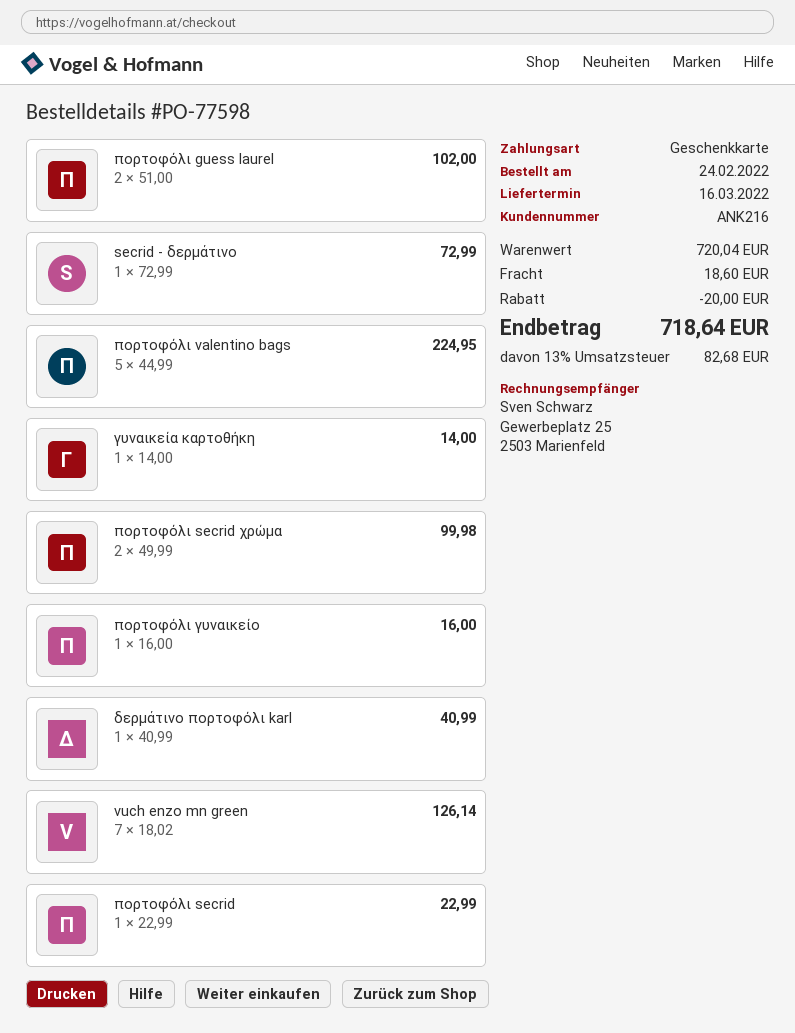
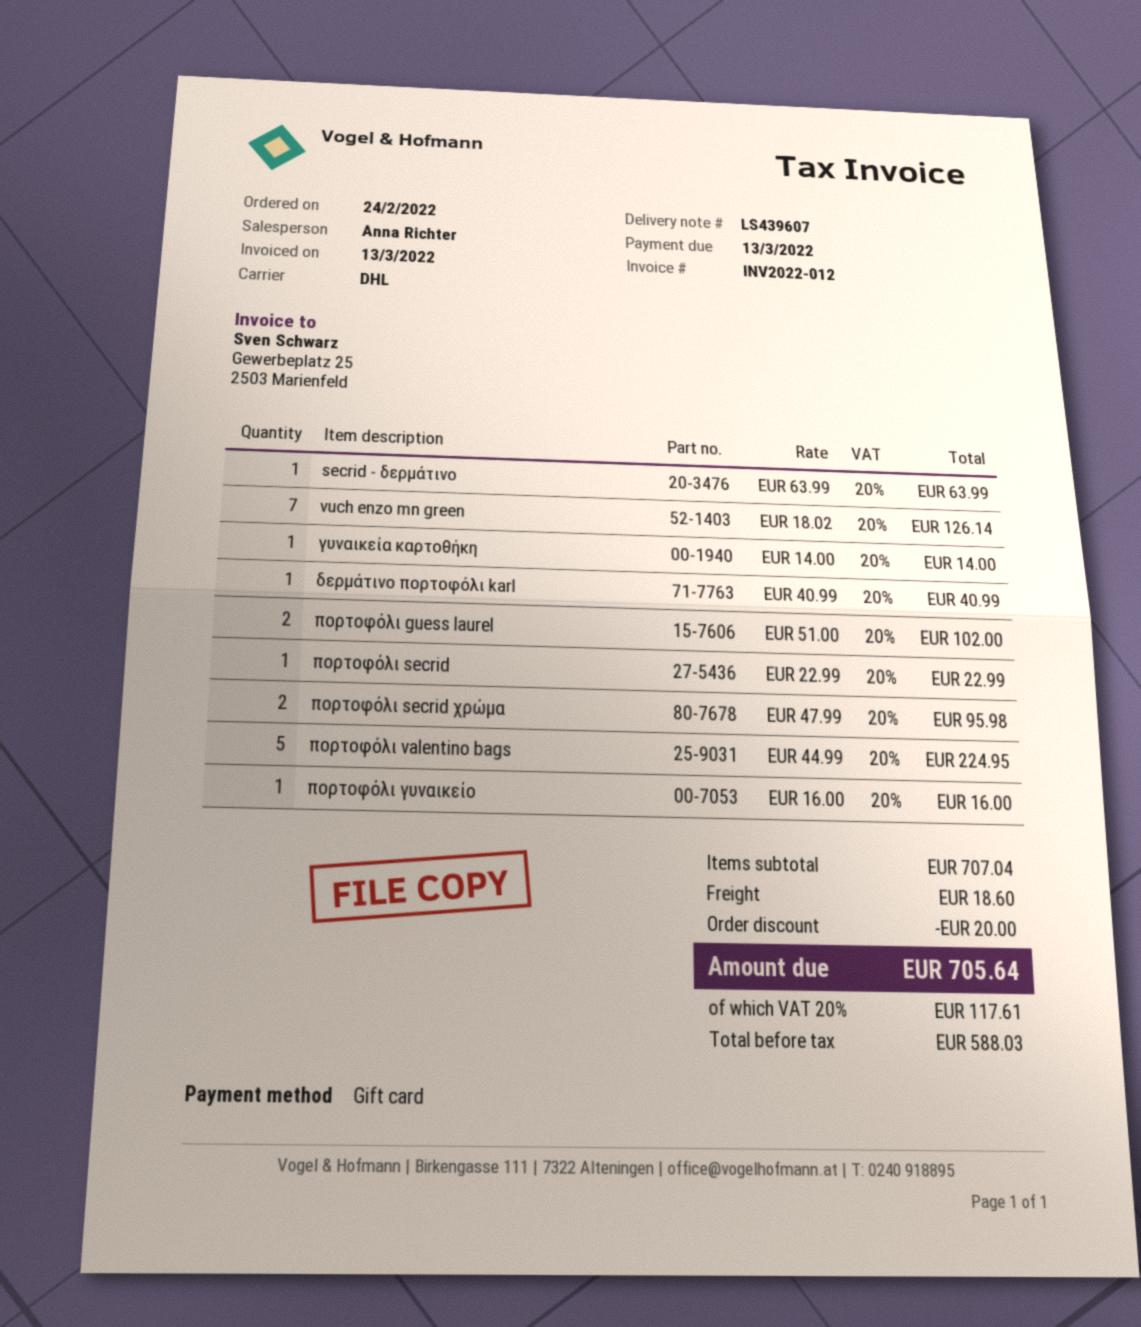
secrid - δερμάτινο: 1 x 72.99 = 72.99 -> 1 x 63.99 = 63.99
πορτοφόλι secrid χρώμα: 2 x 49.99 = 99.98 -> 2 x 47.99 = 95.98
subtotal: 720.04 -> 707.04
tax: 13% = 82.68 -> 20% = 117.61
total: 718.64 -> 705.64

